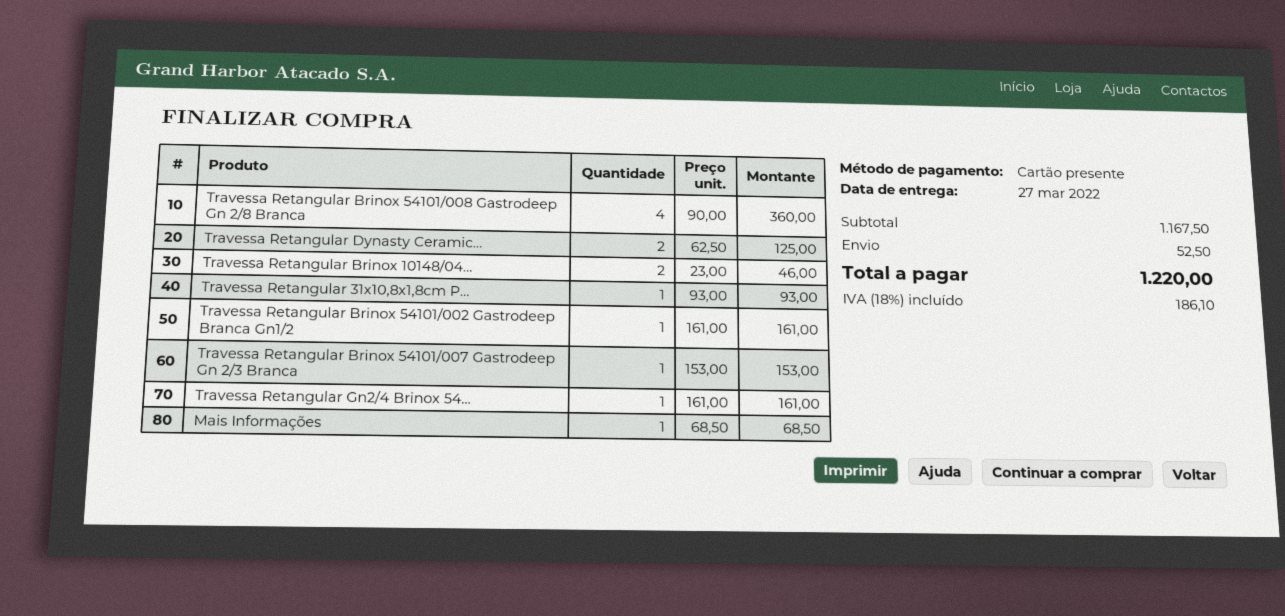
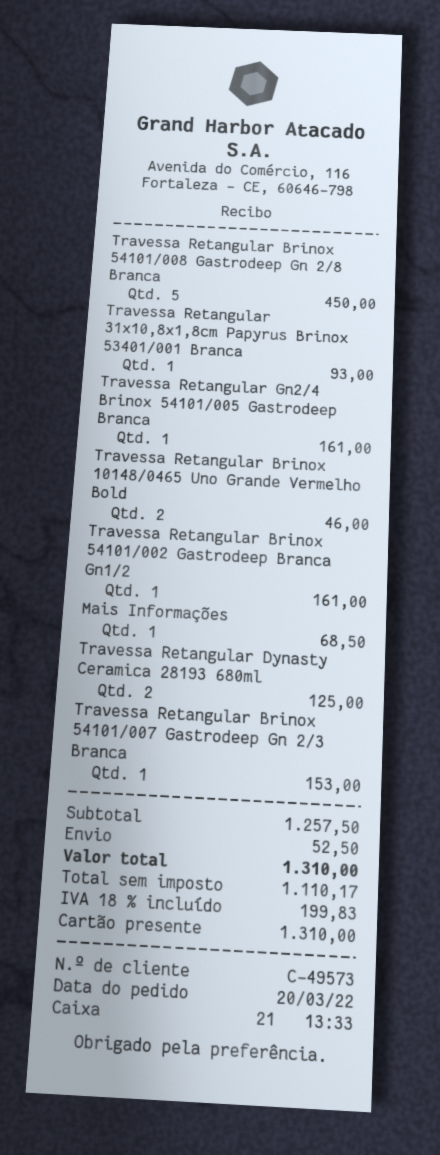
Travessa Retangular Brinox 54101/008 Gastrodeep Gn 2/8 Branca: 4 for 360.00 -> 5 for 450.00
subtotal: 1167.50 -> 1257.50
tax: 18% = 186.10 -> 18% = 199.83
total: 1220.00 -> 1310.00

